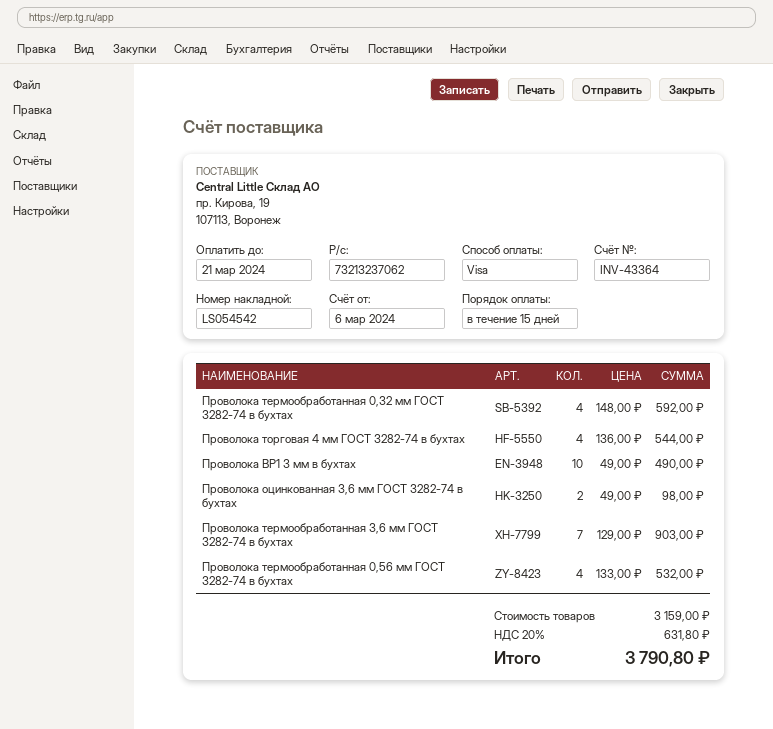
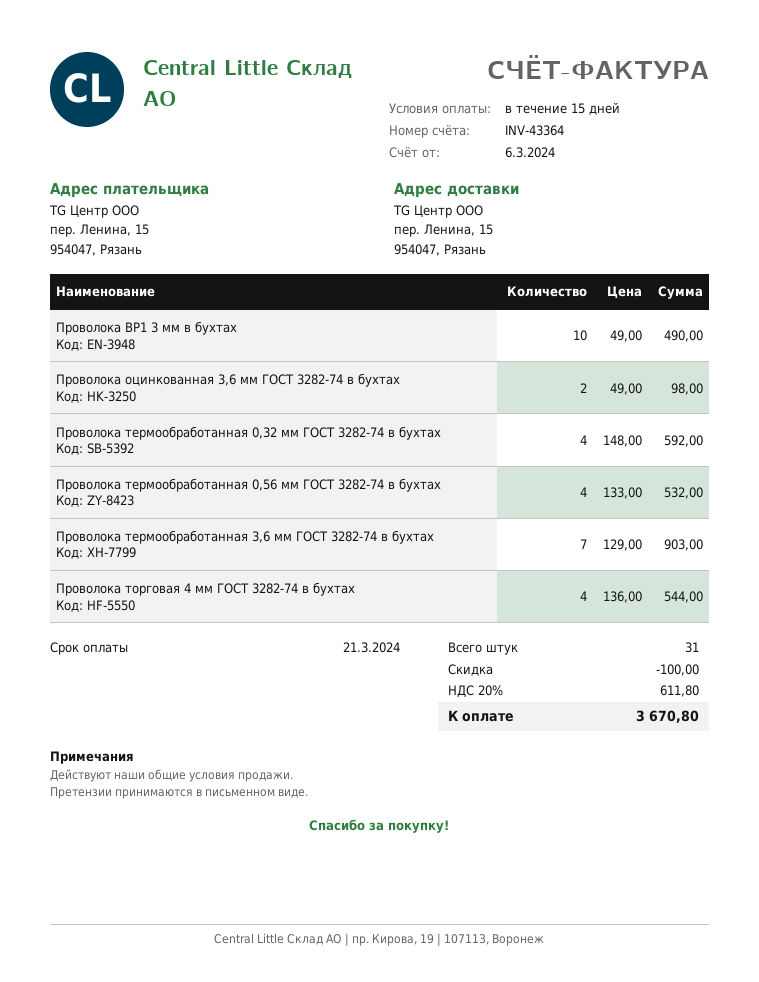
discount: none -> 100.00
tax: 20% = 631.80 -> 20% = 611.80
total: 3790.80 -> 3670.80

